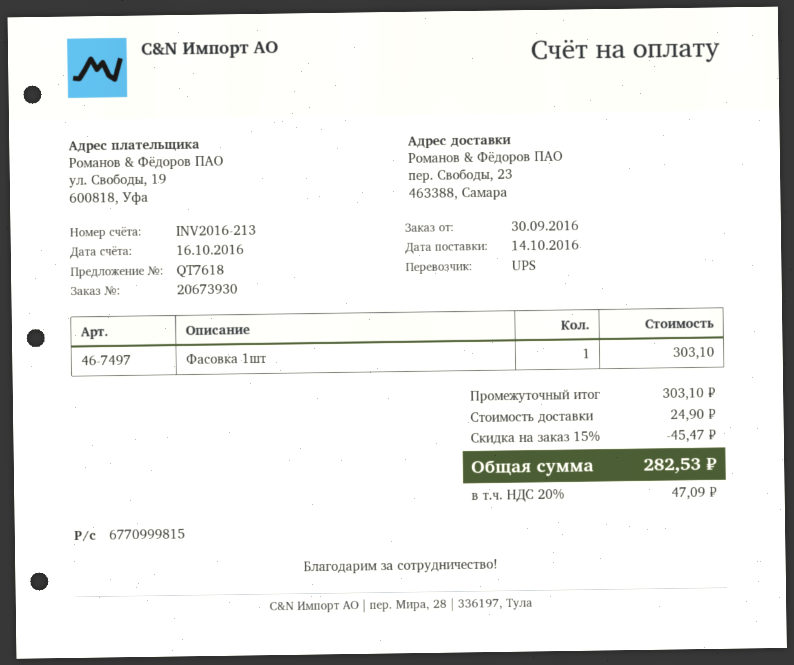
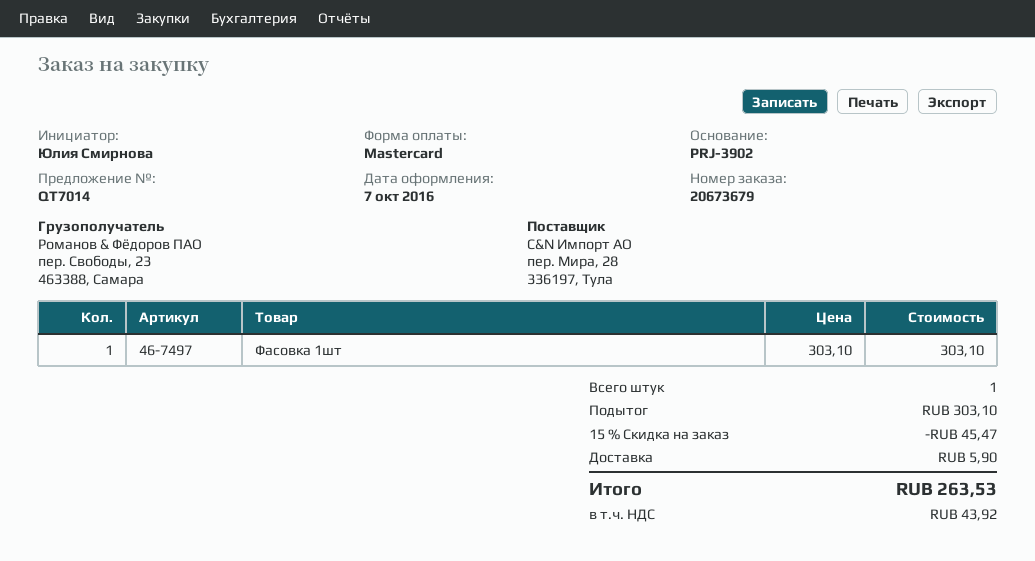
quote number: QT7618 -> QT7014
order number: 20673930 -> 20673679
order date: 2016-09-30 -> 2016-10-07
shipping: 24.90 -> 5.90
tax: 47.09 -> 43.92
total: 282.53 -> 263.53

